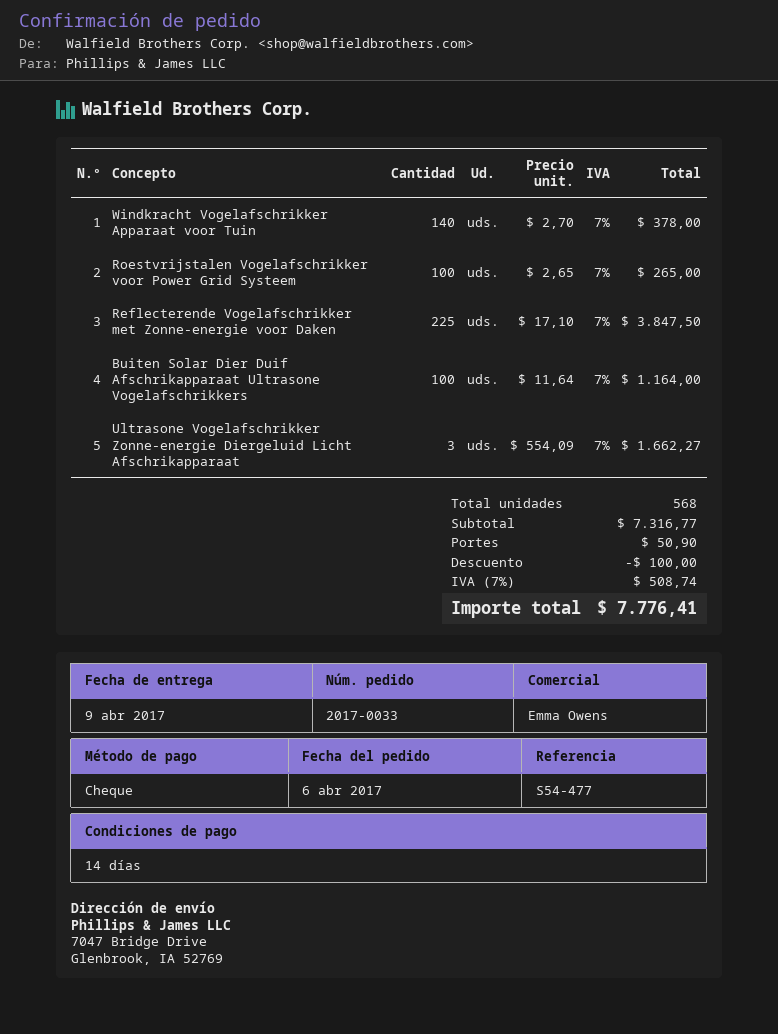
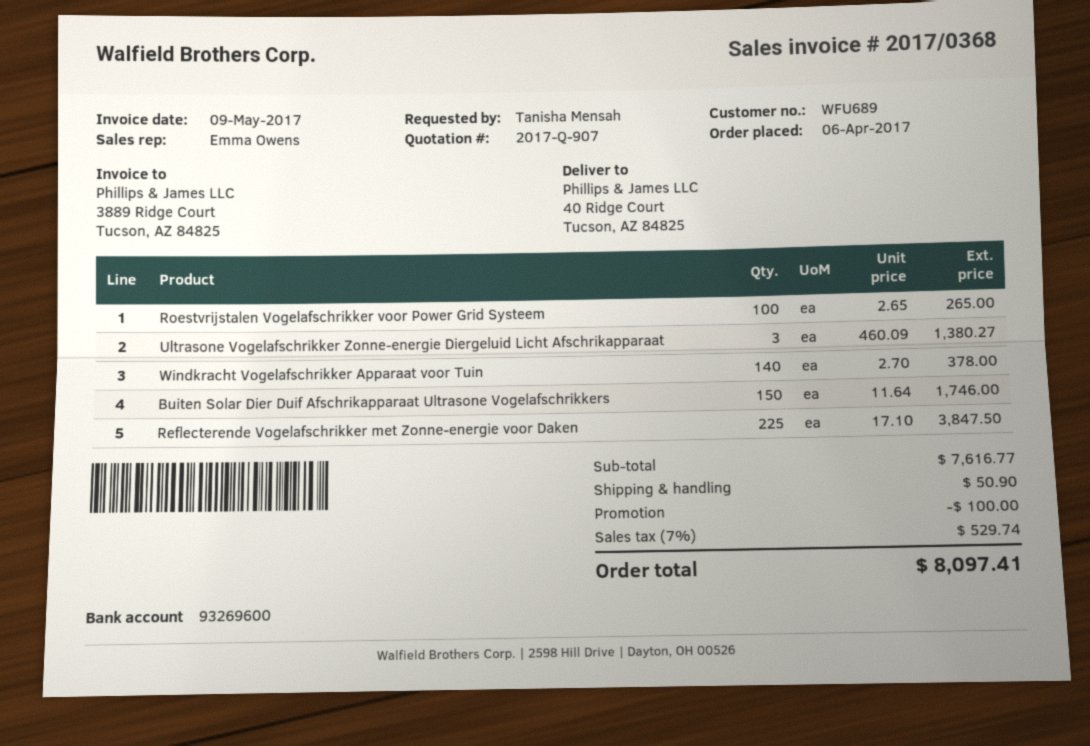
ship to: 7047 Bridge Drive, Glenbrook, IA 52769 -> 40 Ridge Court, Tucson, AZ 84825
Buiten Solar Dier Duif Afschrikapparaat Ultrasone Vogelafschrikkers: 100 x 11.64 = 1164.00 -> 150 x 11.64 = 1746.00
Ultrasone Vogelafschrikker Zonne-energie Diergeluid Licht Afschrikapparaat: 3 x 554.09 = 1662.27 -> 3 x 460.09 = 1380.27
subtotal: 7316.77 -> 7616.77
tax: 7% = 508.74 -> 7% = 529.74
total: 7776.41 -> 8097.41

